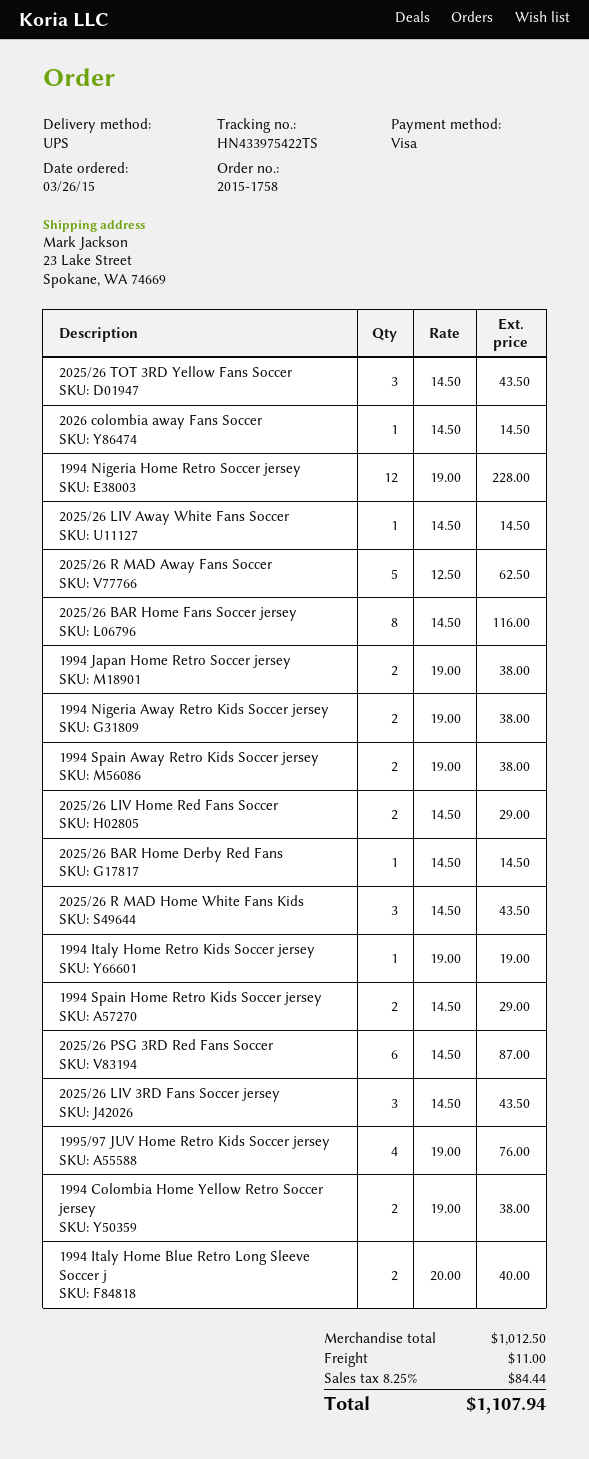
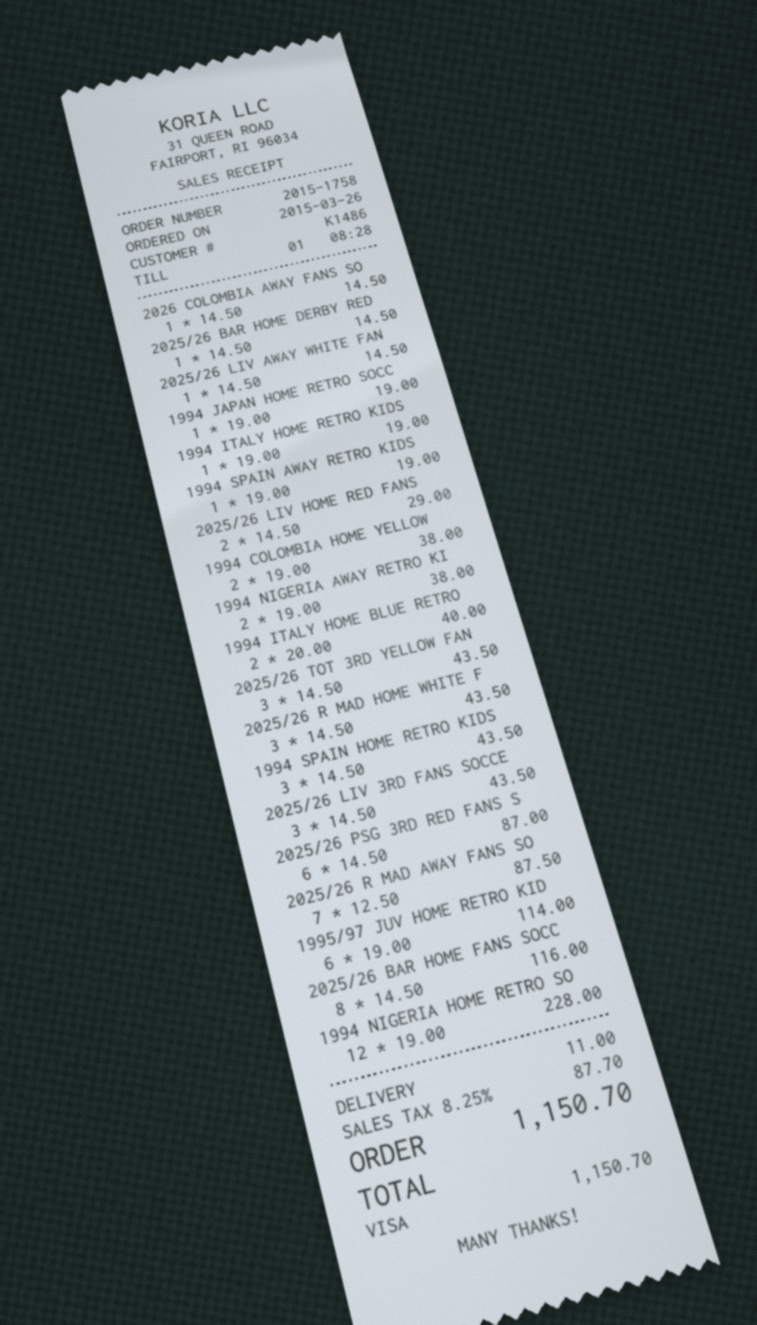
2025/26 R MAD Away Fans Soccer: 5 x 12.50 = 62.50 -> 7 x 12.50 = 87.50
1994 Japan Home Retro Soccer jersey: 2 x 19.00 = 38.00 -> 1 x 19.00 = 19.00
1994 Spain Away Retro Kids Soccer jersey: 2 x 19.00 = 38.00 -> 1 x 19.00 = 19.00
1994 Spain Home Retro Kids Soccer jersey: 2 x 14.50 = 29.00 -> 3 x 14.50 = 43.50
1995/97 JUV Home Retro Kids Soccer jersey: 4 x 19.00 = 76.00 -> 6 x 19.00 = 114.00
tax: 8.25% = 84.44 -> 8.25% = 87.70
total: 1107.94 -> 1150.70

